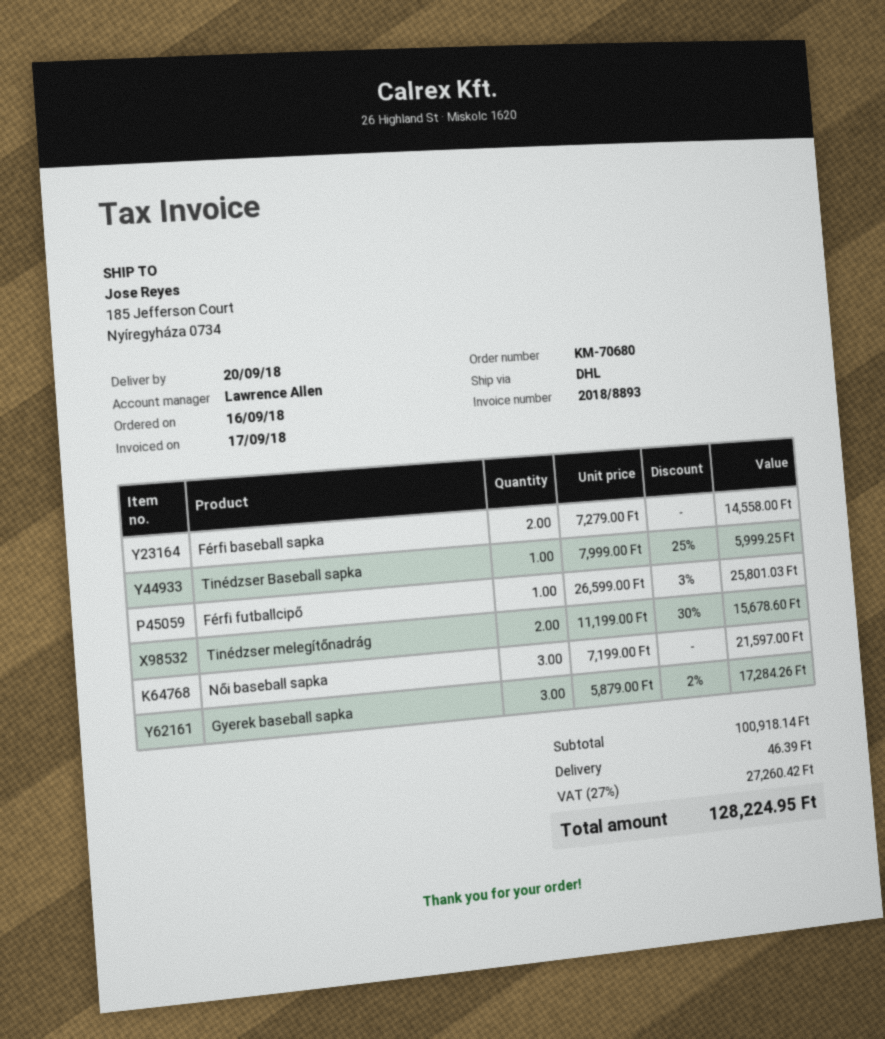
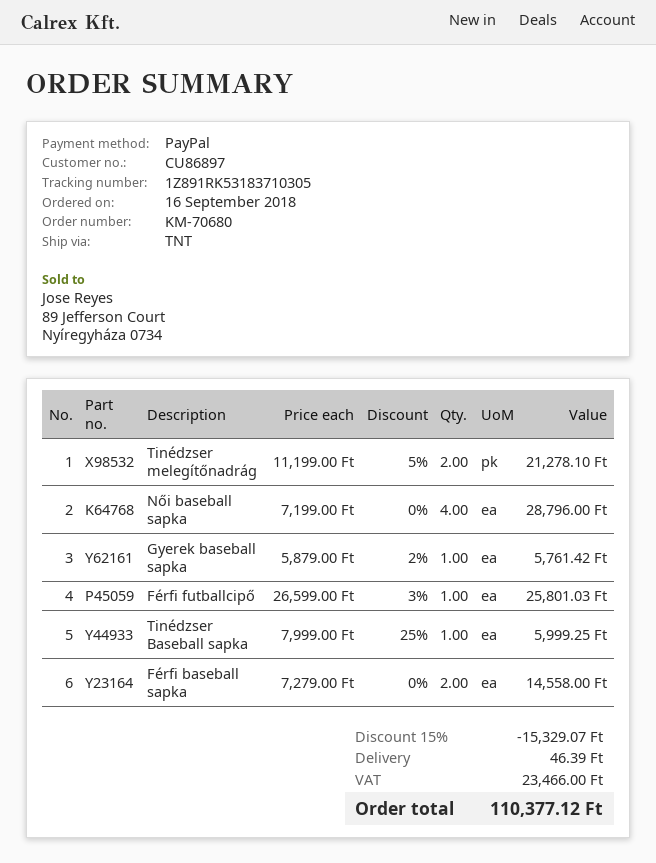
shipping method: DHL -> TNT
Tinédzser melegítőnadrág: 2 x 11199.00 - 30% = 15678.60 -> 2 x 11199.00 - 5% = 21278.10
Női baseball sapka: 3 x 7199.00 = 21597.00 -> 4 x 7199.00 = 28796.00
Gyerek baseball sapka: 3 x 5879.00 - 2% = 17284.26 -> 1 x 5879.00 - 2% = 5761.42
discount: none -> 15% = 15329.07
tax: 27260.42 -> 23466.00
total: 128224.95 -> 110377.12

